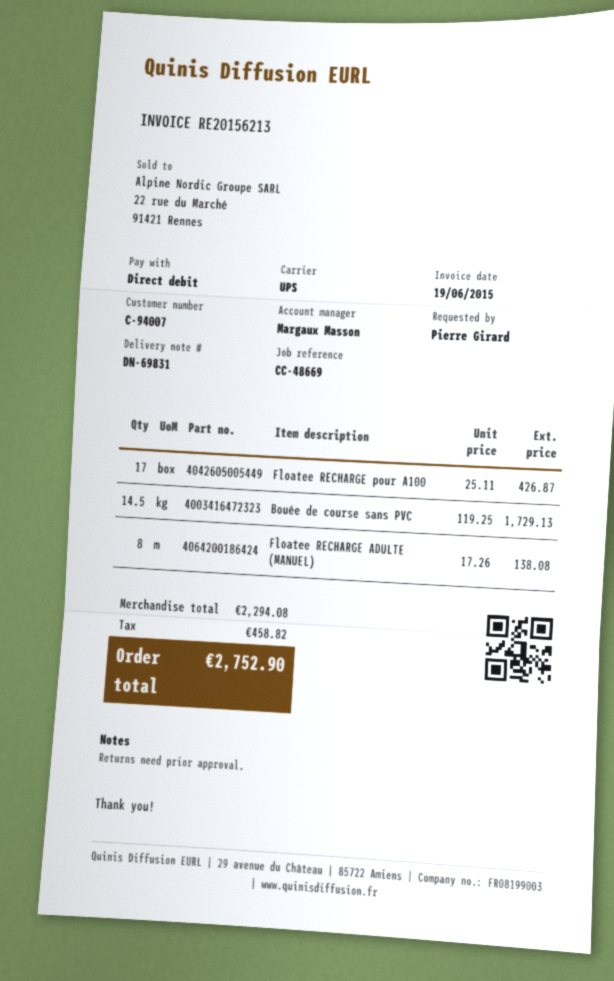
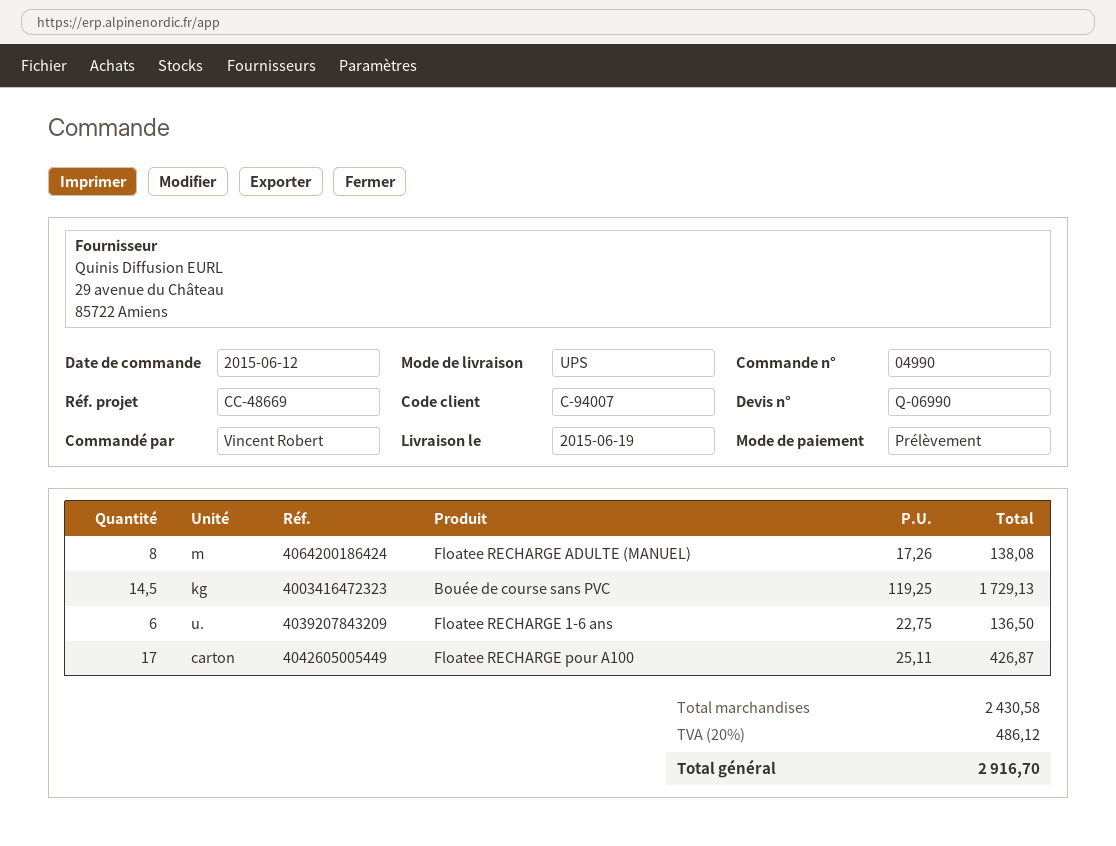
ordered by: Pierre Girard -> Vincent Robert
Floatee RECHARGE 1‑6 ans: none -> 6 x 22.75 = 136.50
subtotal: 2294.08 -> 2430.58
tax: 458.82 -> 486.12
total: 2752.90 -> 2916.70

